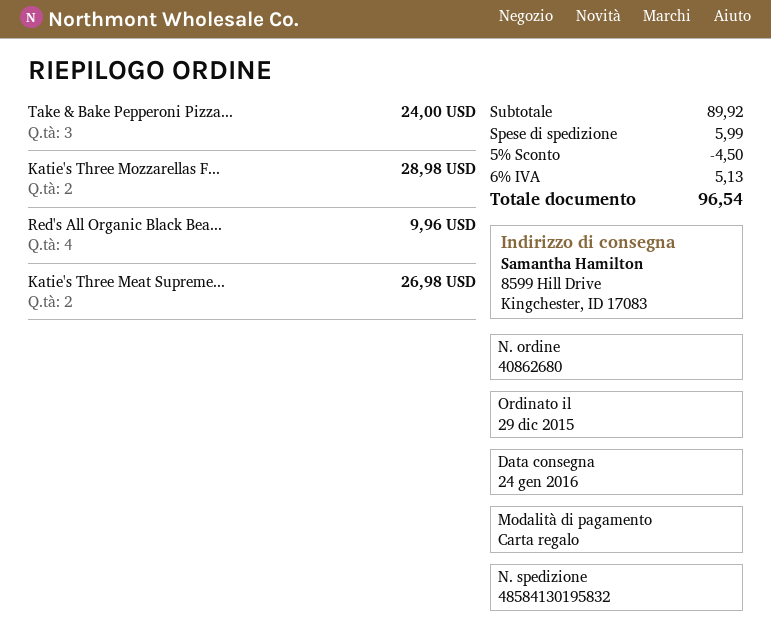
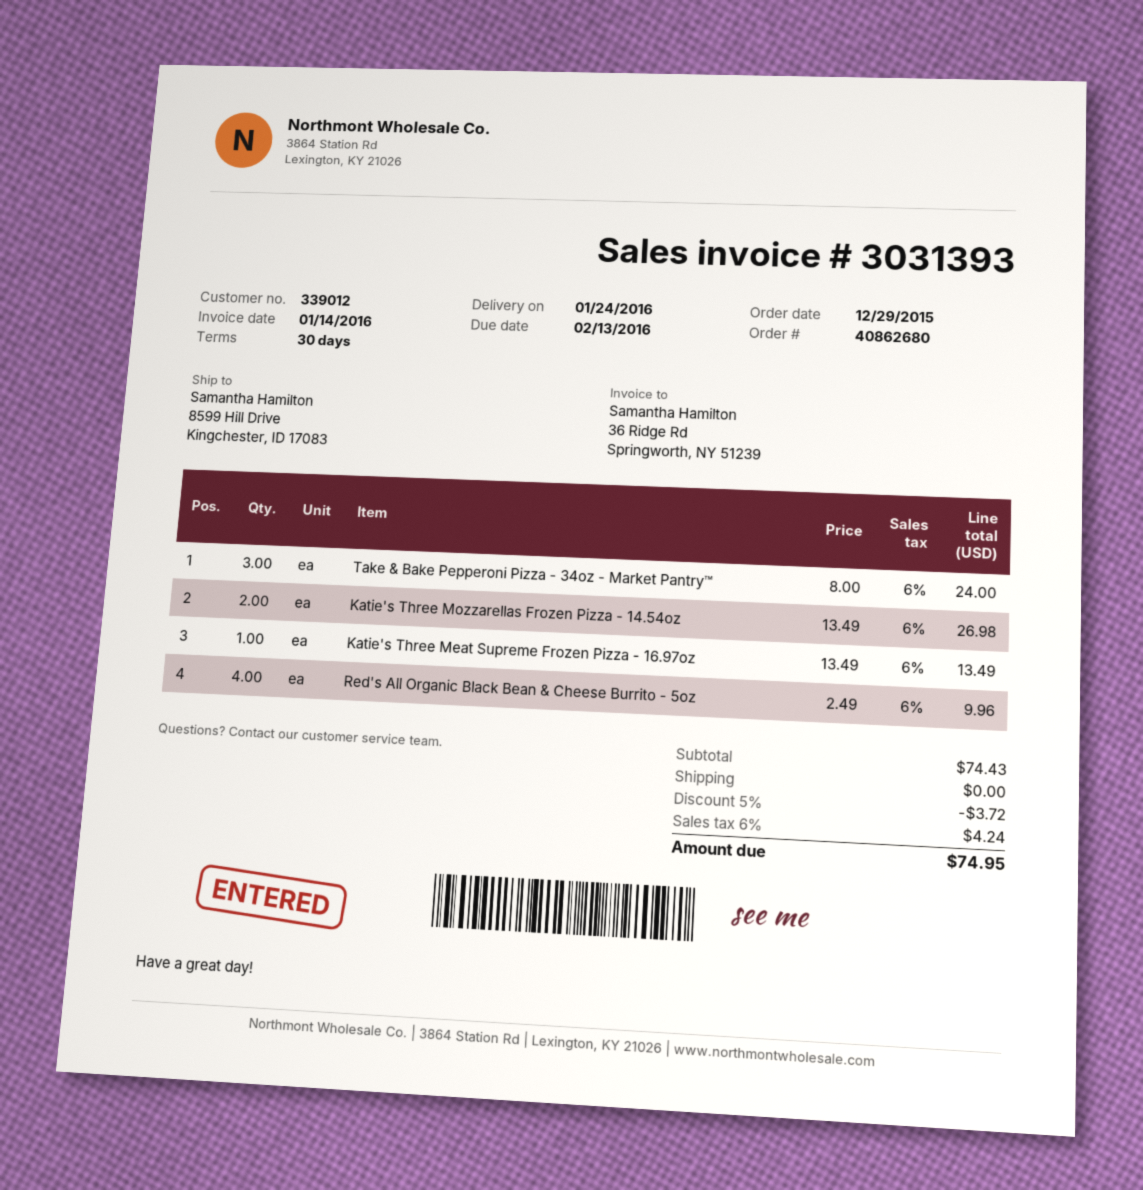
Katie's Three Mozzarellas F...: 2 for 28.98 -> 2 for 26.98
Katie's Three Meat Supreme...: 2 for 26.98 -> 1 for 13.49
subtotal: 89.92 -> 74.43
discount: 5% = 4.50 -> 5% = 3.72
shipping: 5.99 -> 0.00
tax: 6% = 5.13 -> 6% = 4.24
total: 96.54 -> 74.95

